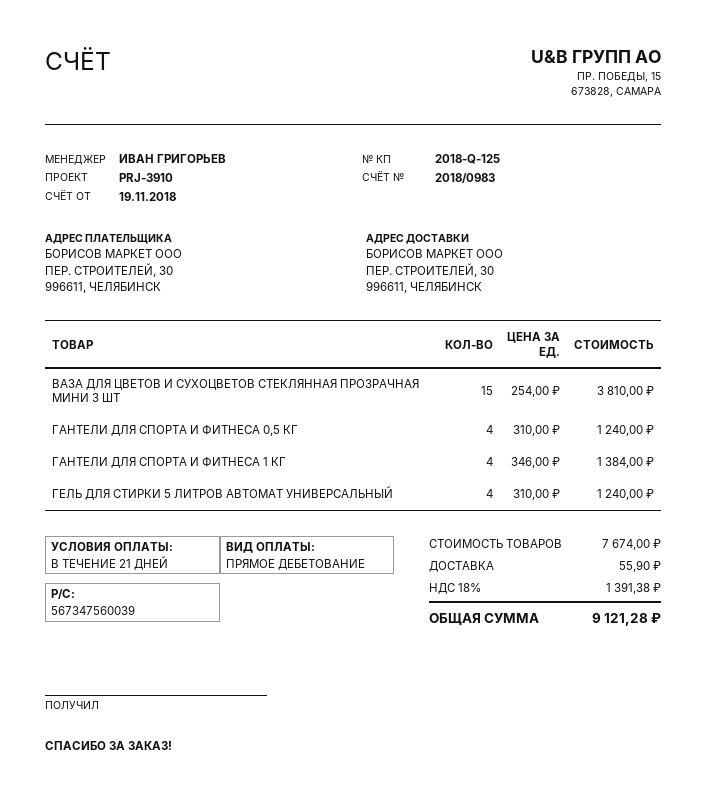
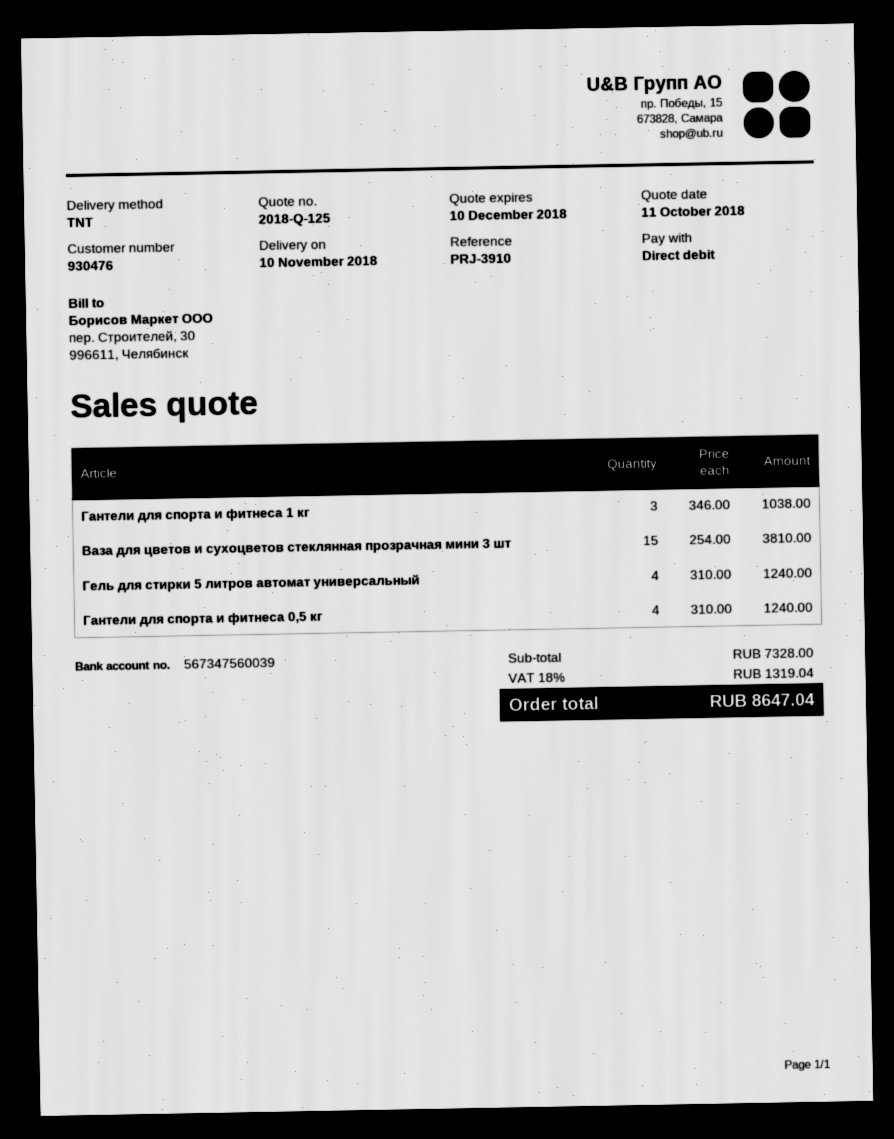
ГАНТЕЛИ ДЛЯ СПОРТА И ФИТНЕСА 1 КГ: 4 x 346.00 = 1384.00 -> 3 x 346.00 = 1038.00
subtotal: 7674.00 -> 7328.00
shipping: 55.90 -> none
tax: 18% = 1391.38 -> 18% = 1319.04
total: 9121.28 -> 8647.04

